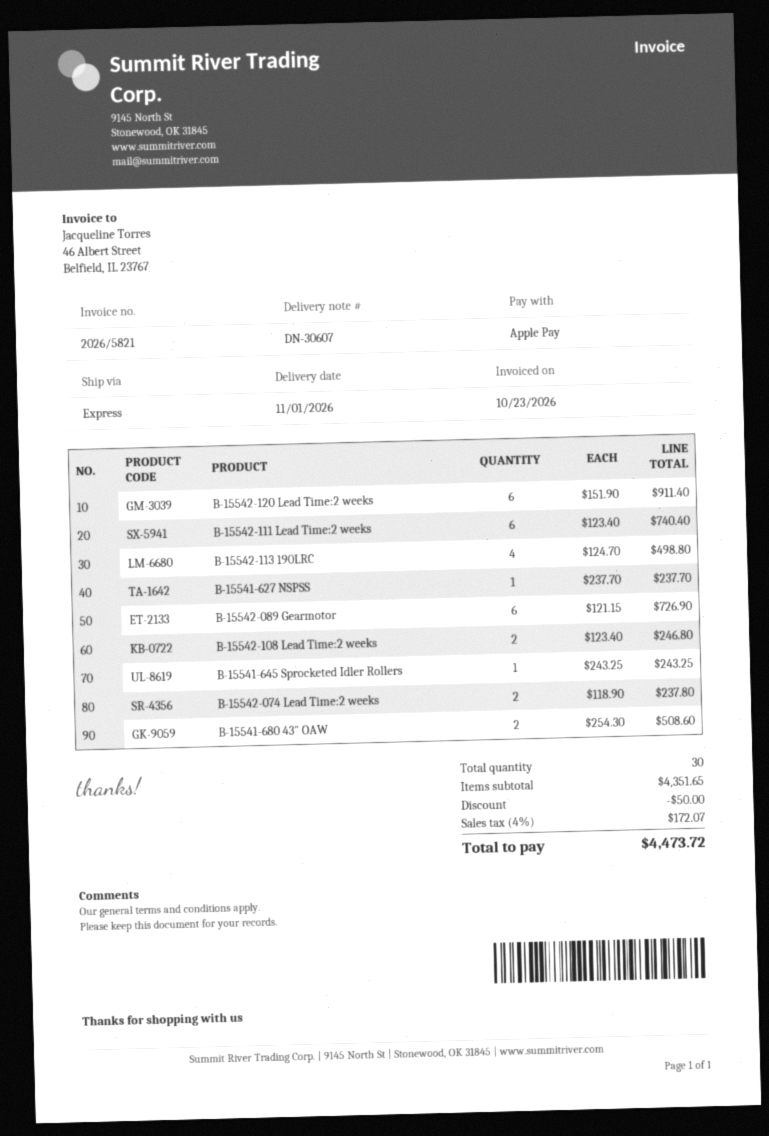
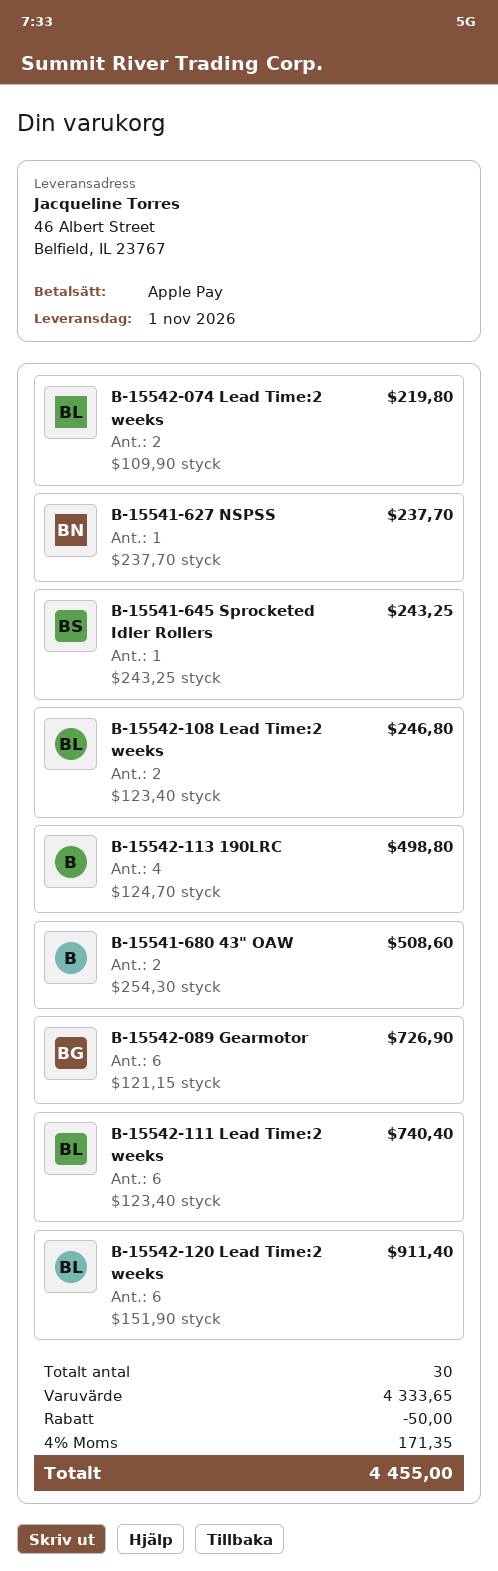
B-15542-074 Lead Time:2 weeks: 2 x 118.90 = 237.80 -> 2 x 109.90 = 219.80
subtotal: 4351.65 -> 4333.65
tax: 4% = 172.07 -> 4% = 171.35
total: 4473.72 -> 4455.00

